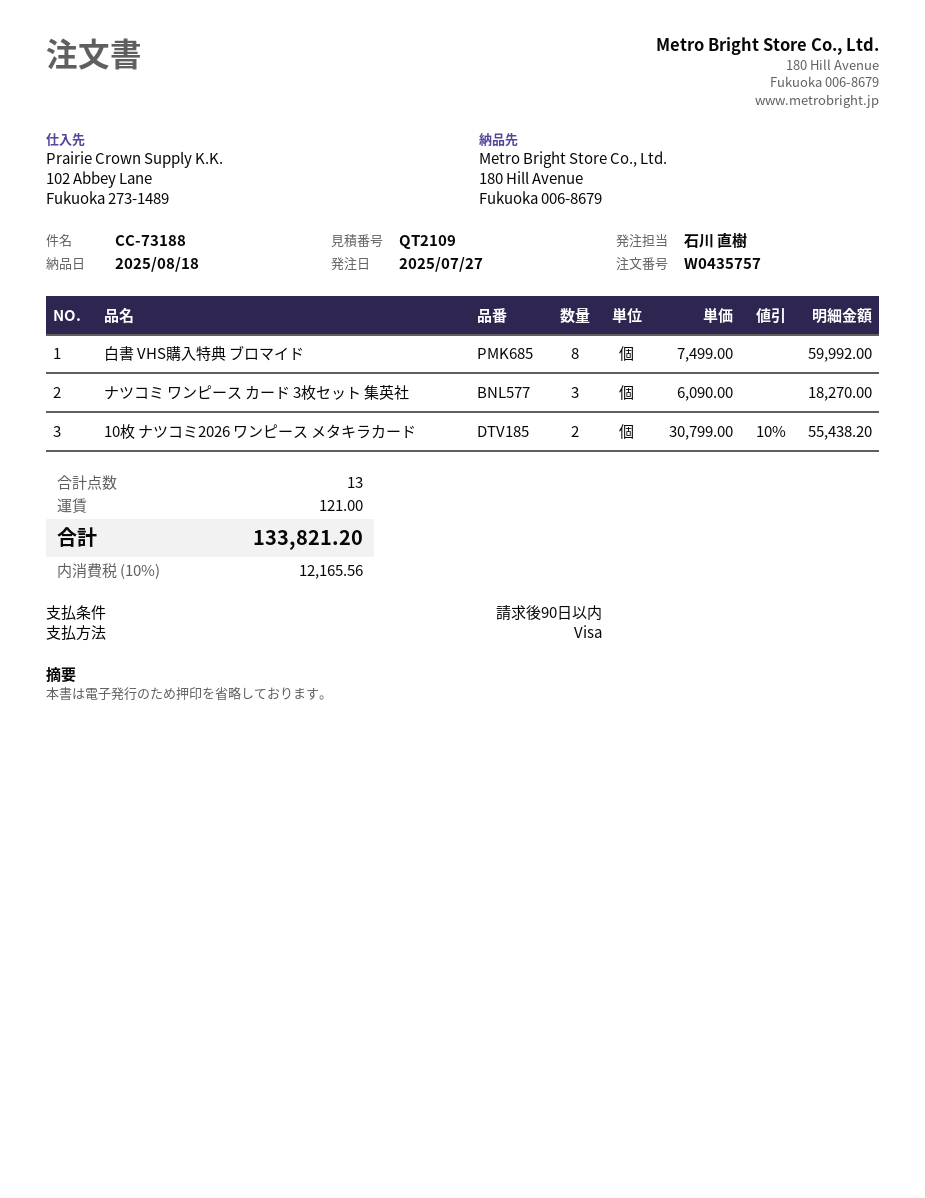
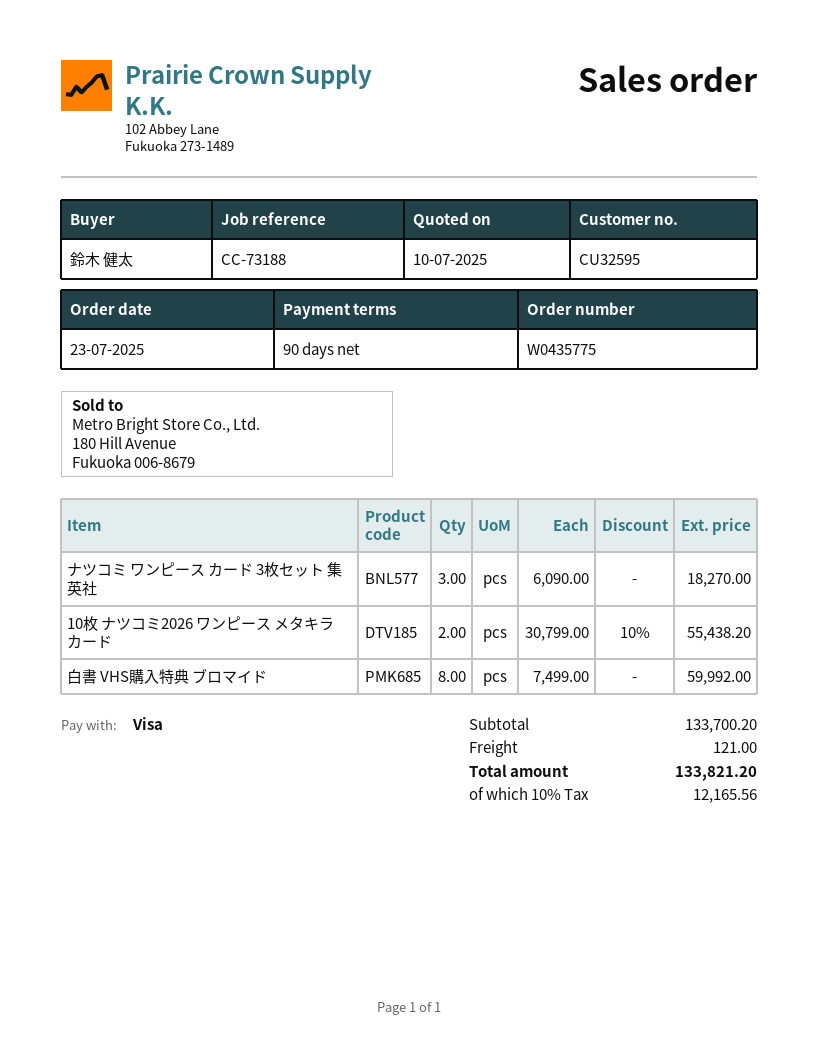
order number: W0435757 -> W0435775
order date: 2025-07-27 -> 2025-07-23
ordered by: 石川 直樹 -> 鈴木 健太

